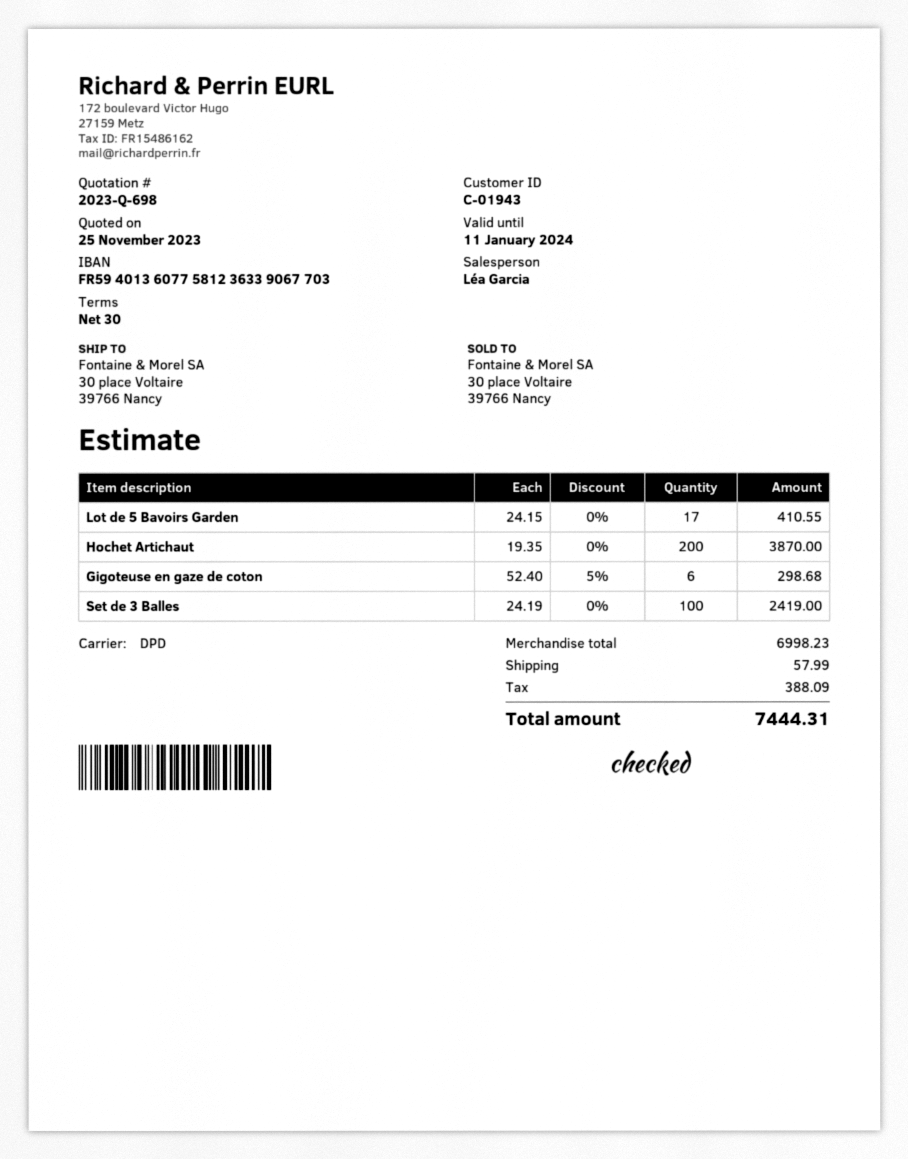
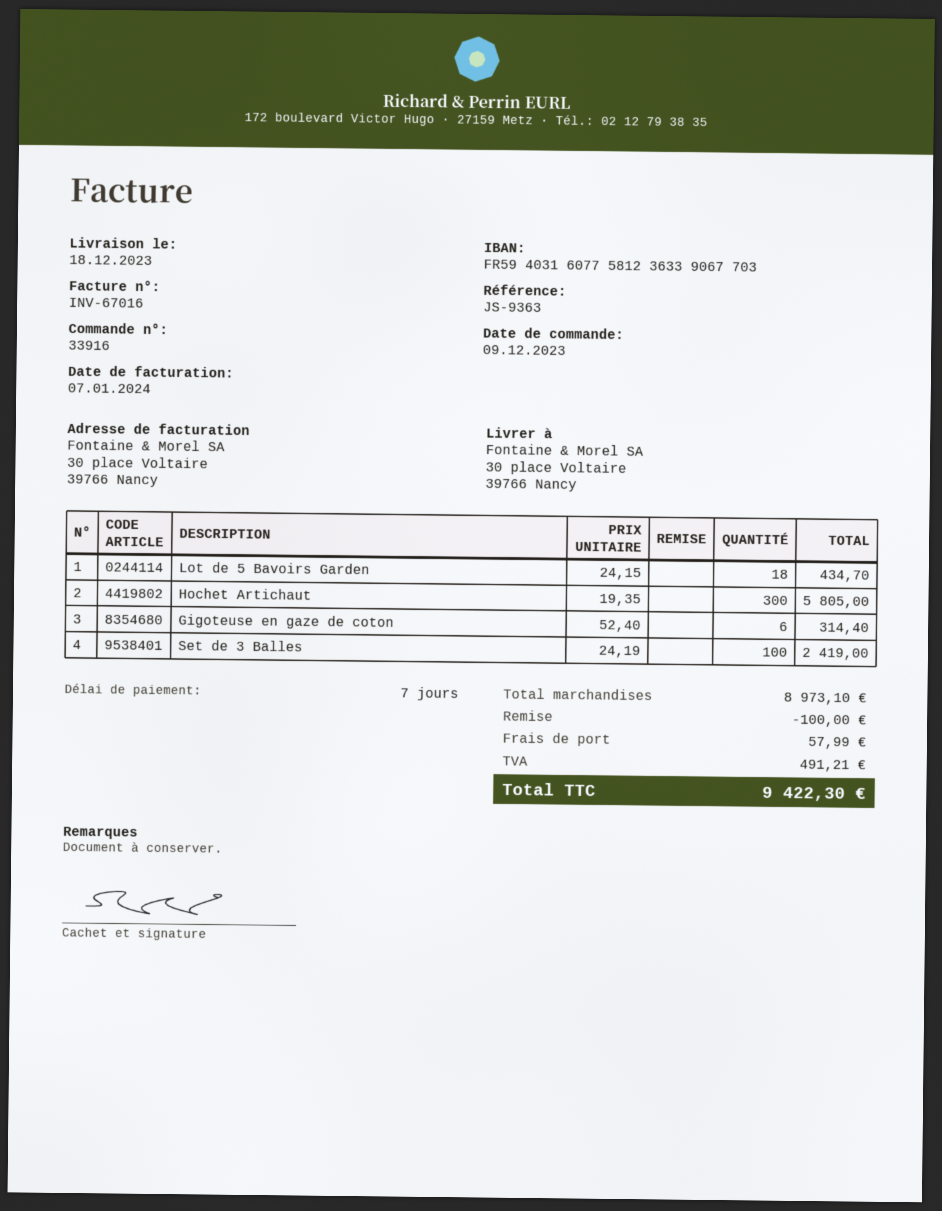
payment terms: 30 days -> 7 days
bank account: FR5940136077581236339067703 -> FR5940316077581236339067703
Lot de 5 Bavoirs Garden: 17 x 24.15 = 410.55 -> 18 x 24.15 = 434.70
Hochet Artichaut: 200 x 19.35 = 3870.00 -> 300 x 19.35 = 5805.00
Gigoteuse en gaze de coton: 6 x 52.40 - 5% = 298.68 -> 6 x 52.40 = 314.40
subtotal: 6998.23 -> 8973.10
discount: none -> 100.00
tax: 388.09 -> 491.21
total: 7444.31 -> 9422.30

